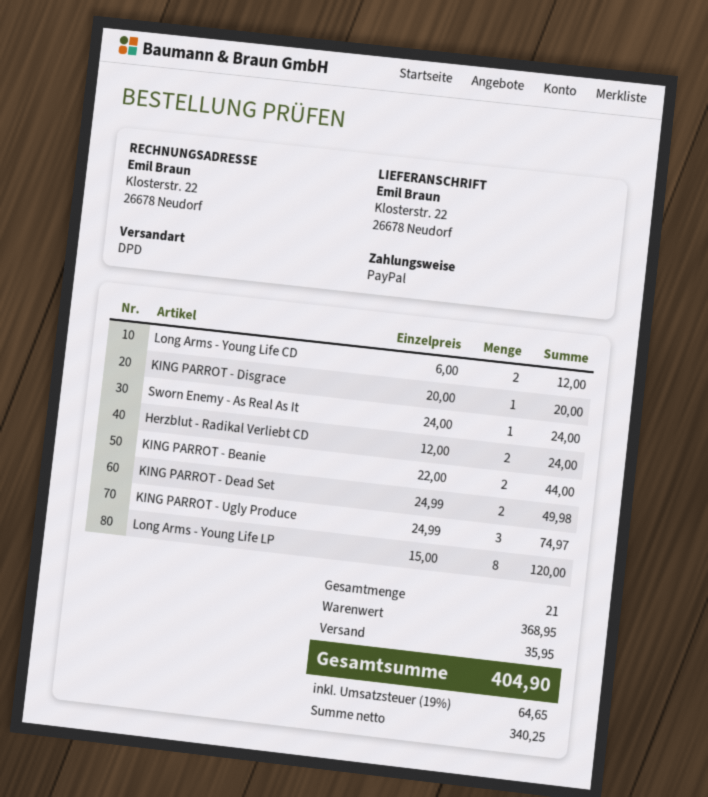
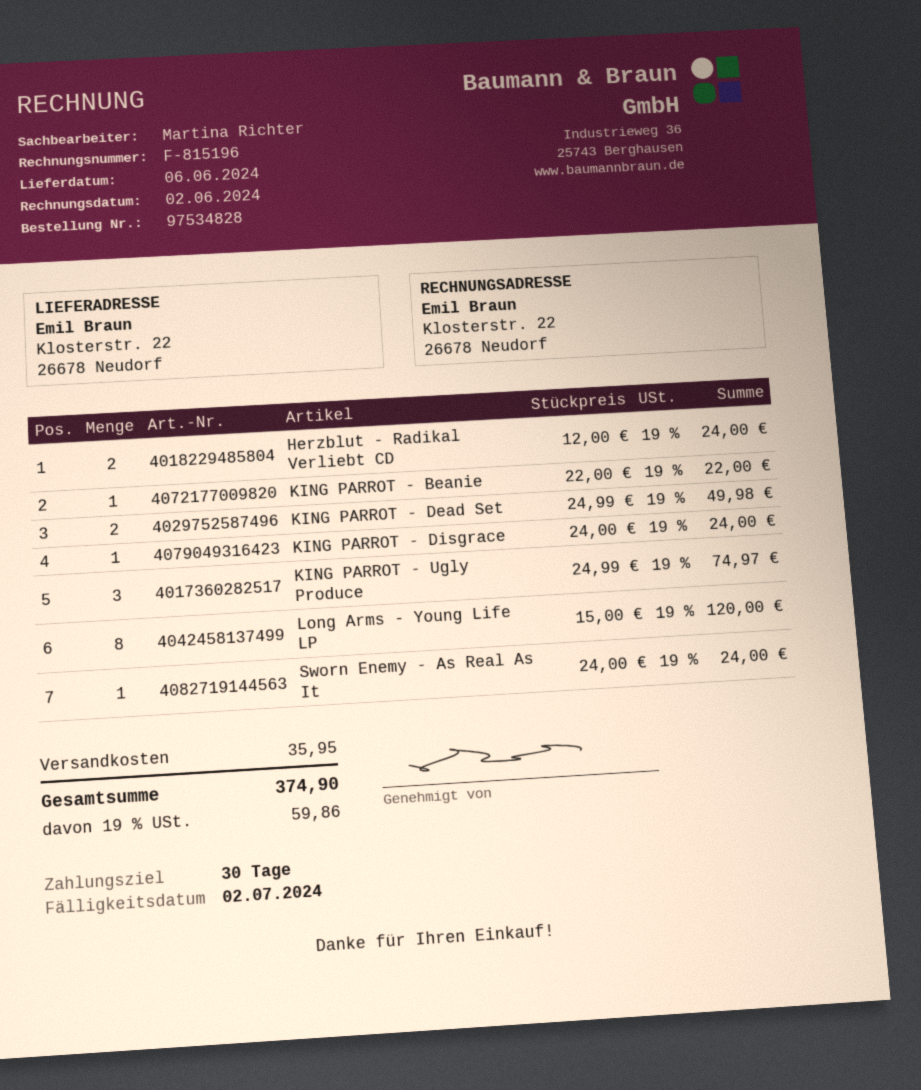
Long Arms - Young Life CD: 2 x 6.00 = 12.00 -> none
KING PARROT - Disgrace: 1 x 20.00 = 20.00 -> 1 x 24.00 = 24.00
KING PARROT - Beanie: 2 x 22.00 = 44.00 -> 1 x 22.00 = 22.00
tax: 19% = 64.65 -> 19% = 59.86
total: 404.90 -> 374.90

